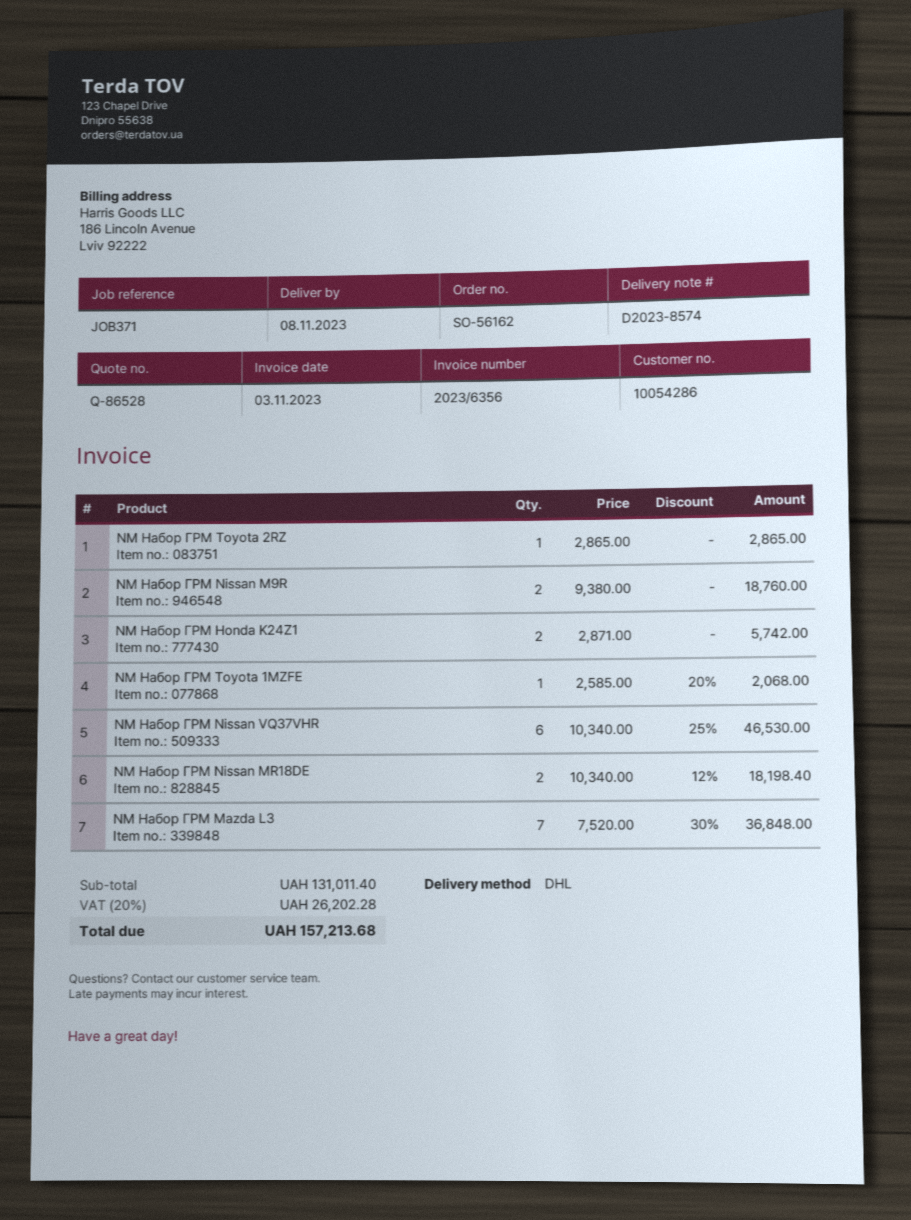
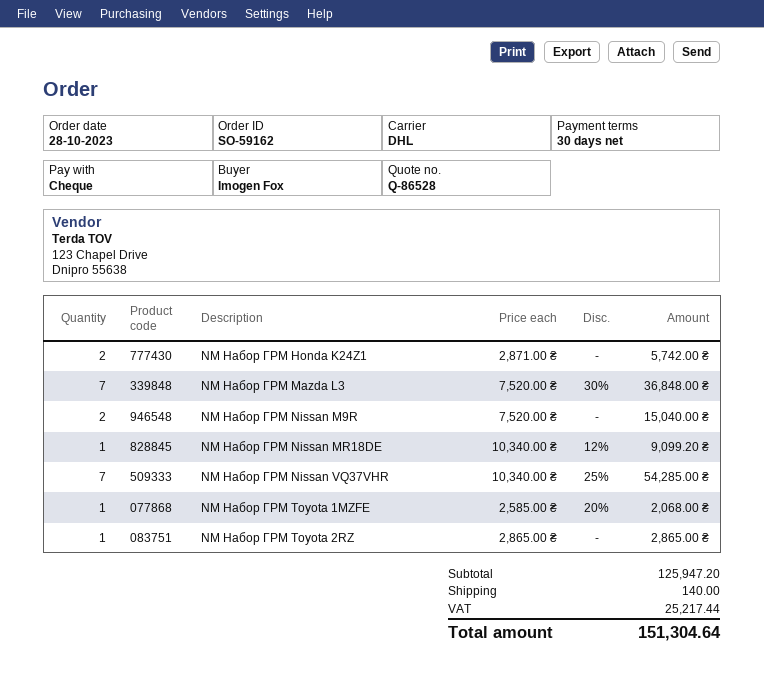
order number: SO-56162 -> SO-59162
NM Набор ГРМ Nissan M9R: 2 x 9380.00 = 18760.00 -> 2 x 7520.00 = 15040.00
NM Набор ГРМ Nissan VQ37VHR: 6 x 10340.00 - 25% = 46530.00 -> 7 x 10340.00 - 25% = 54285.00
NM Набор ГРМ Nissan MR18DE: 2 x 10340.00 - 12% = 18198.40 -> 1 x 10340.00 - 12% = 9099.20
subtotal: 131011.40 -> 125947.20
shipping: none -> 140.00
tax: 26202.28 -> 25217.44
total: 157213.68 -> 151304.64

